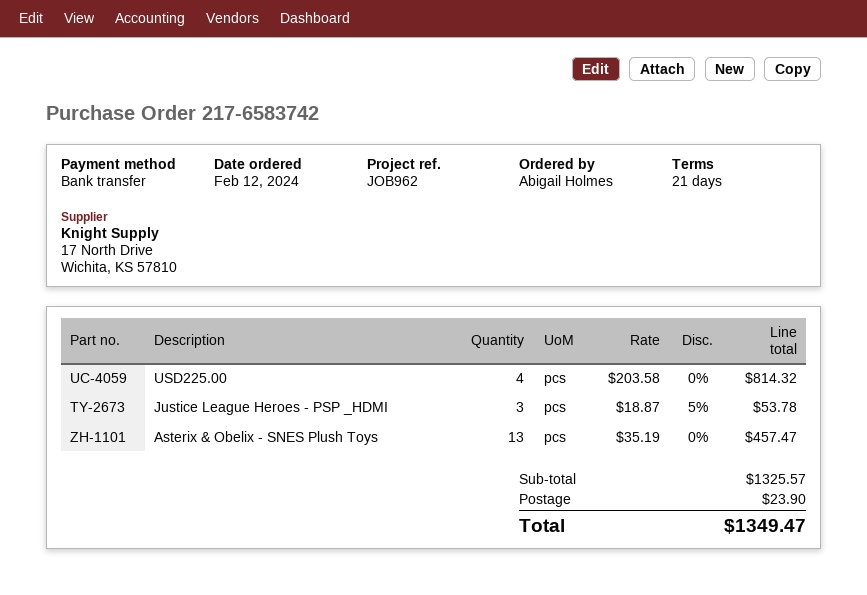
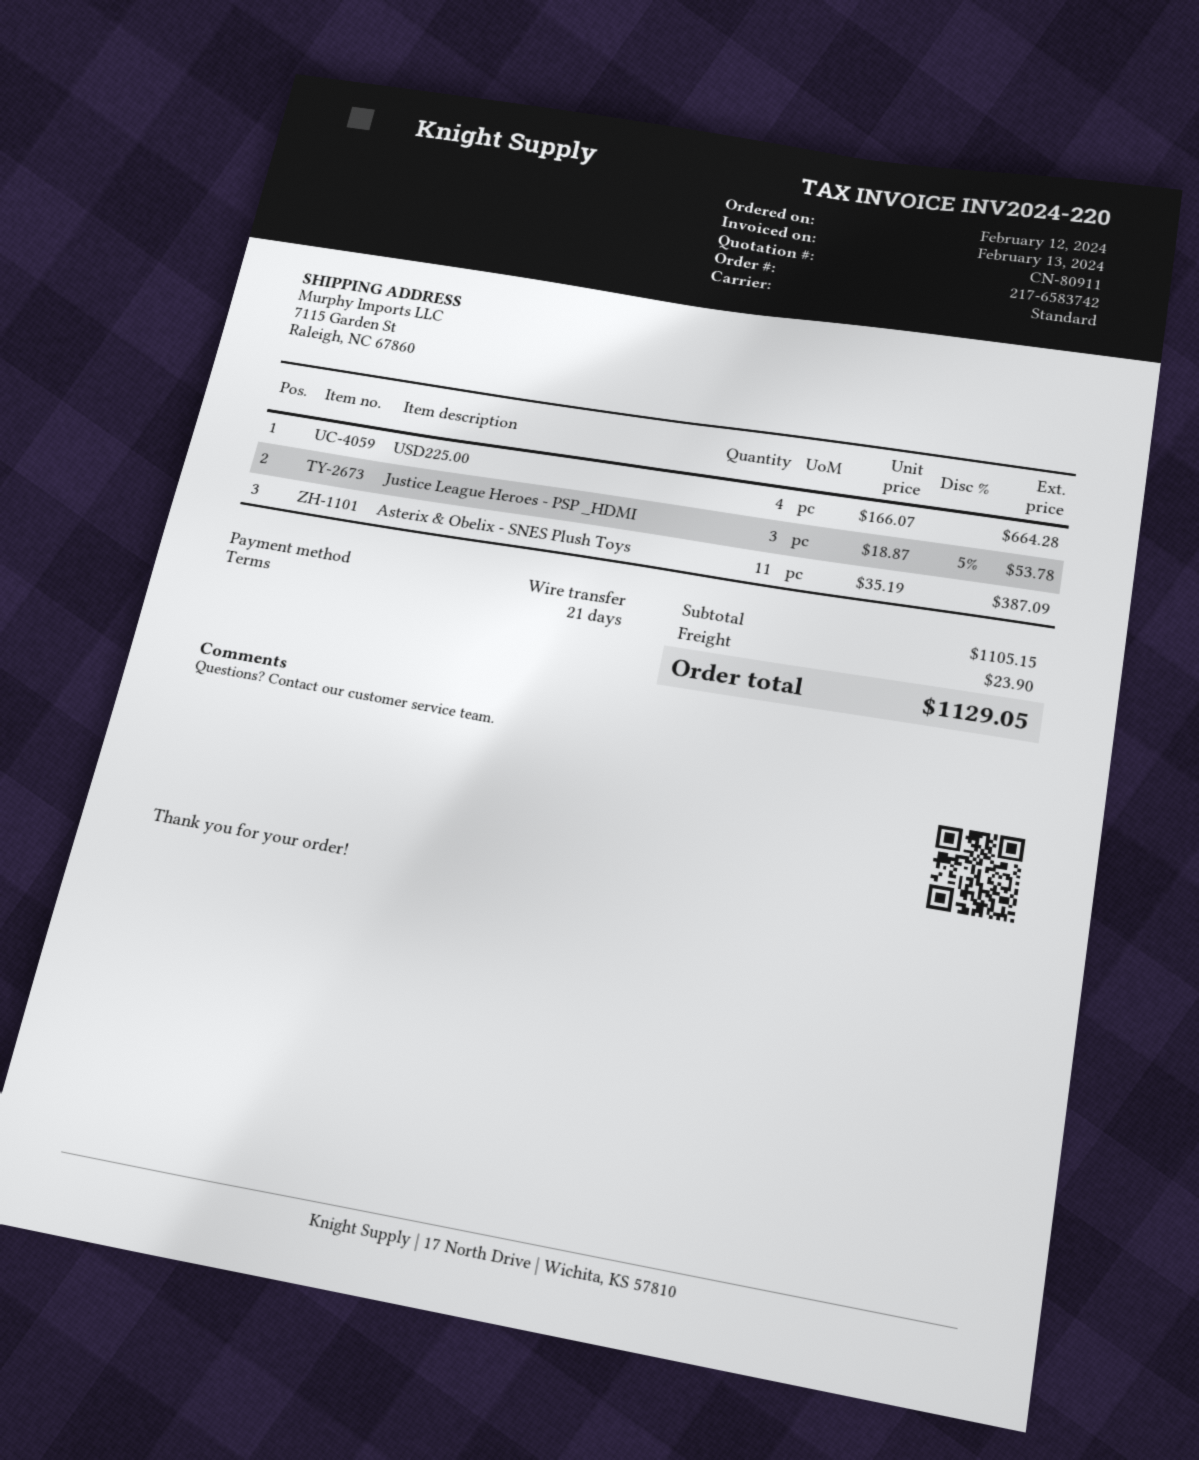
USD225.00: 4 x 203.58 = 814.32 -> 4 x 166.07 = 664.28
Asterix & Obelix - SNES Plush Toys: 13 x 35.19 = 457.47 -> 11 x 35.19 = 387.09
subtotal: 1325.57 -> 1105.15
total: 1349.47 -> 1129.05

